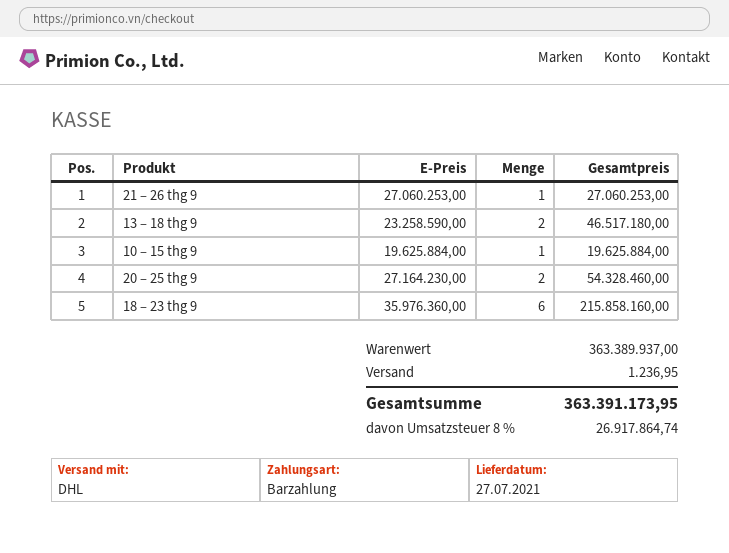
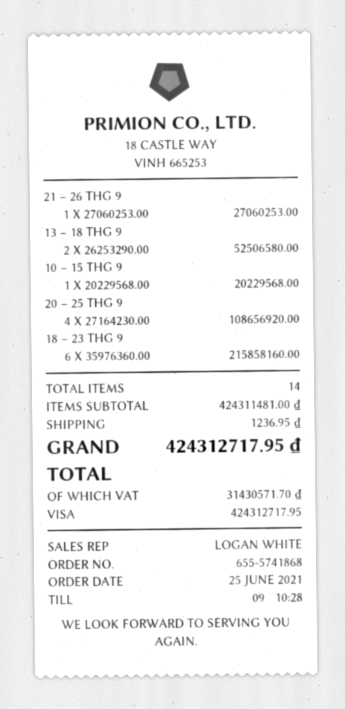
payment method: cash -> Visa
13 – 18 thg 9: 2 x 23258590.00 = 46517180.00 -> 2 x 26253290.00 = 52506580.00
10 – 15 thg 9: 1 x 19625884.00 = 19625884.00 -> 1 x 20229568.00 = 20229568.00
20 – 25 thg 9: 2 x 27164230.00 = 54328460.00 -> 4 x 27164230.00 = 108656920.00
subtotal: 363389937.00 -> 424311481.00
tax: 26917864.74 -> 31430571.70
total: 363391173.95 -> 424312717.95

